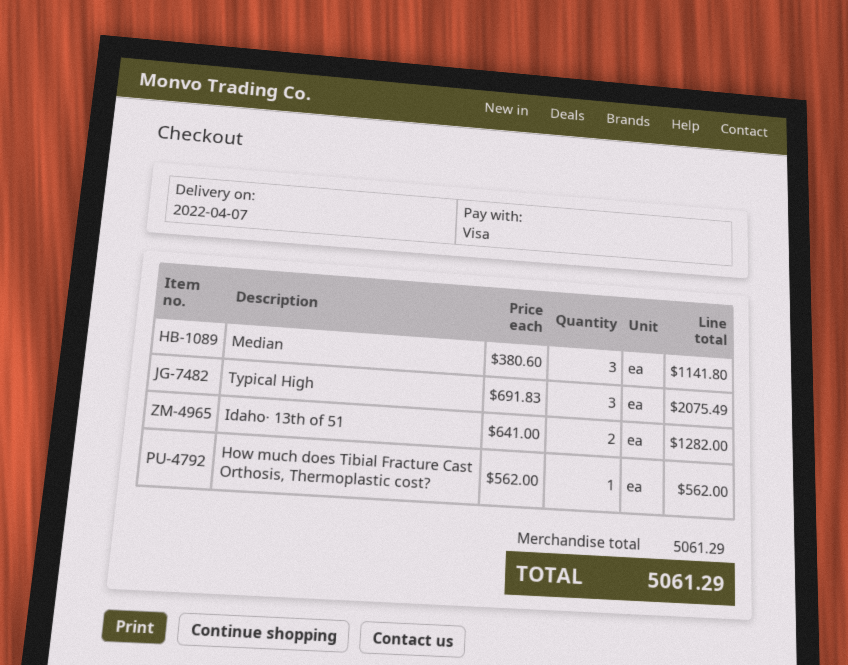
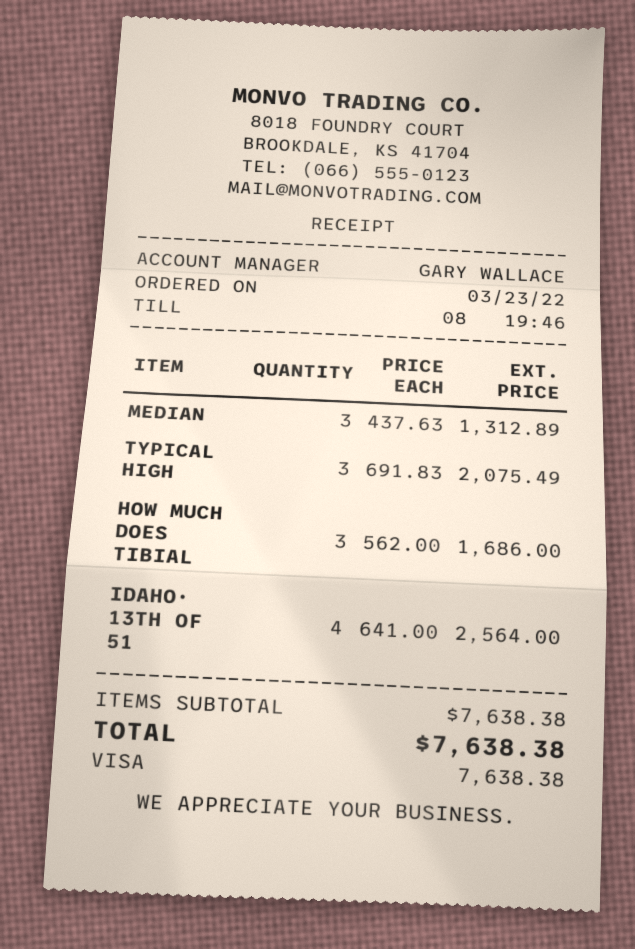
Median: 3 x 380.60 = 1141.80 -> 3 x 437.63 = 1312.89
Idaho· 13th of 51: 2 x 641.00 = 1282.00 -> 4 x 641.00 = 2564.00
How much does Tibial Fracture Cast Orthosis, Thermoplastic cost?: 1 x 562.00 = 562.00 -> 3 x 562.00 = 1686.00
subtotal: 5061.29 -> 7638.38
total: 5061.29 -> 7638.38

